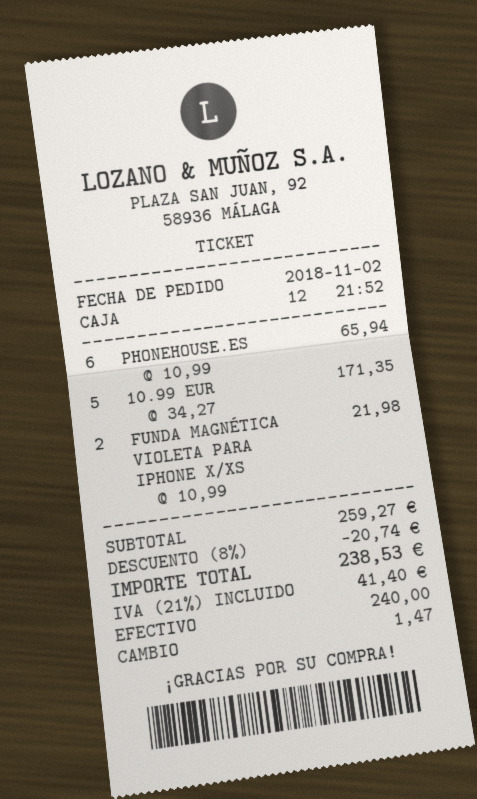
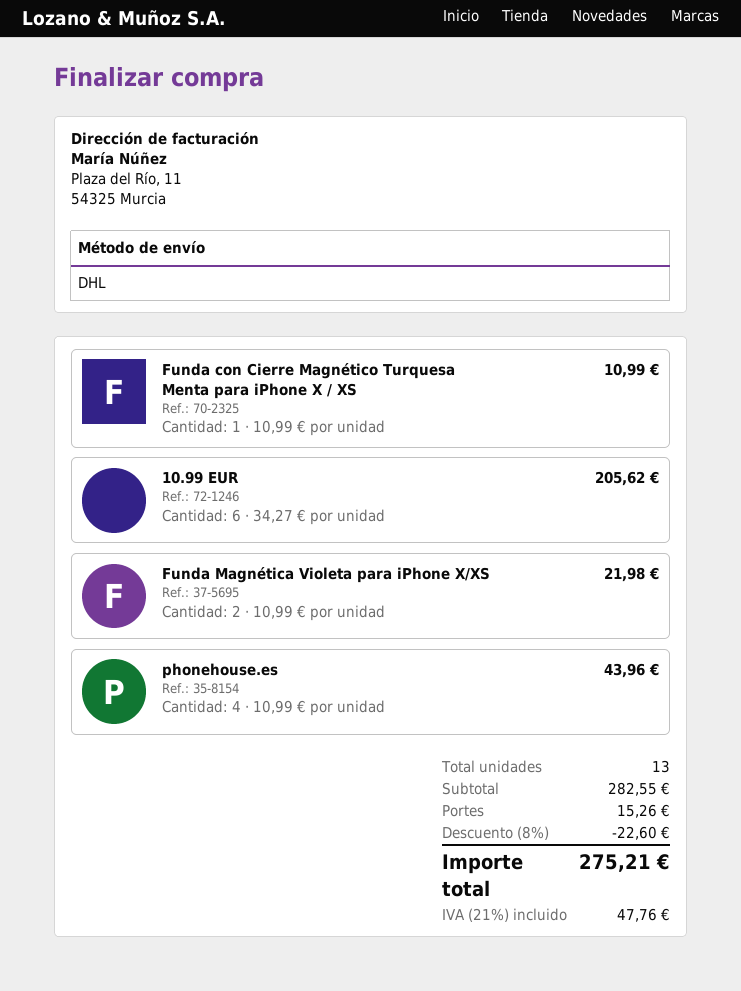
PHONEHOUSE.ES: 6 x 10.99 = 65.94 -> 4 x 10.99 = 43.96
10.99 EUR: 5 x 34.27 = 171.35 -> 6 x 34.27 = 205.62
Funda con Cierre Magnético Turquesa Menta para iPhone X / XS: none -> 1 x 10.99 = 10.99
subtotal: 259.27 -> 282.55
discount: 8% = 20.74 -> 8% = 22.60
shipping: none -> 15.26
tax: 21% = 41.40 -> 21% = 47.76
total: 238.53 -> 275.21

